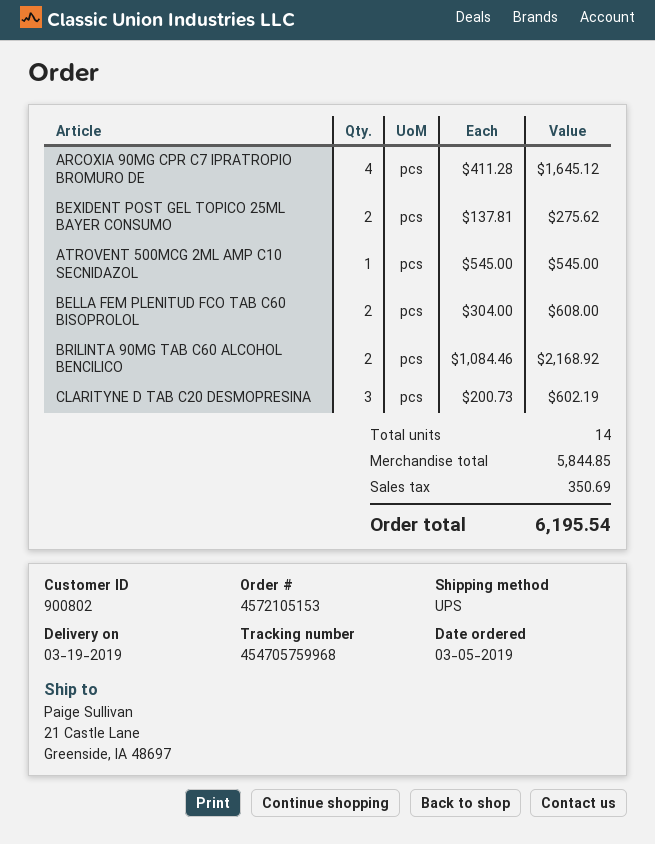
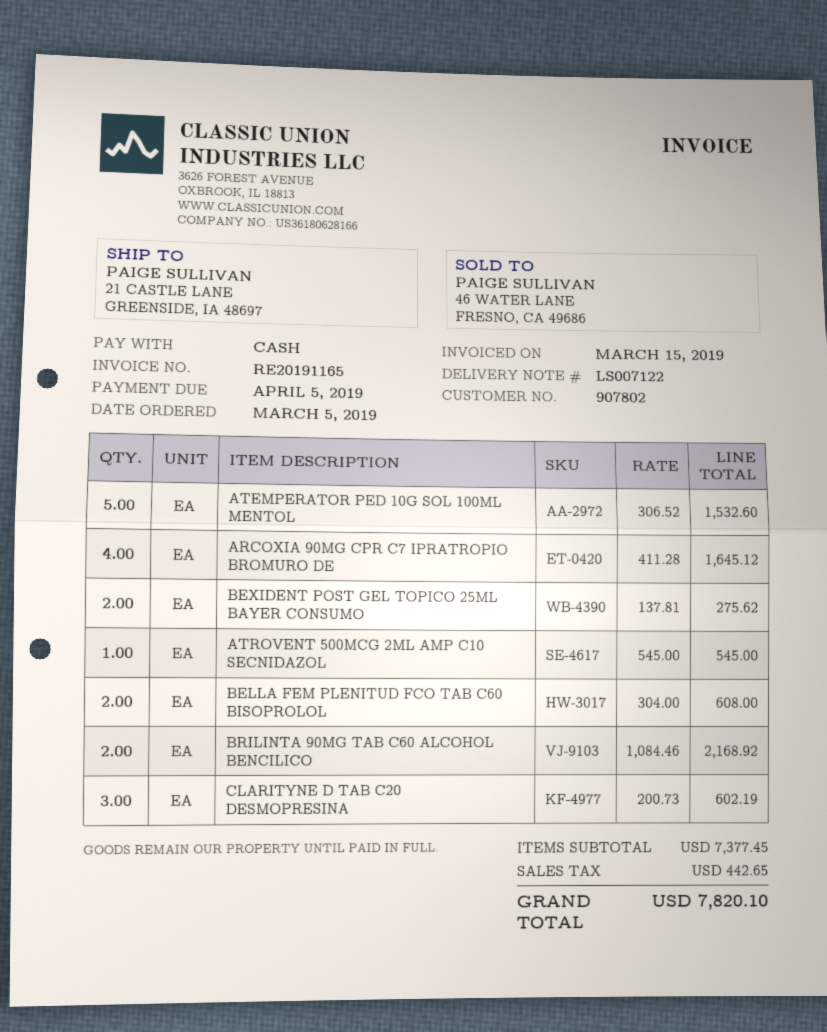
customer number: 900802 -> 907802
ATEMPERATOR PED 10G SOL 100ML MENTOL: none -> 5 x 306.52 = 1532.60
subtotal: 5844.85 -> 7377.45
tax: 350.69 -> 442.65
total: 6195.54 -> 7820.10

